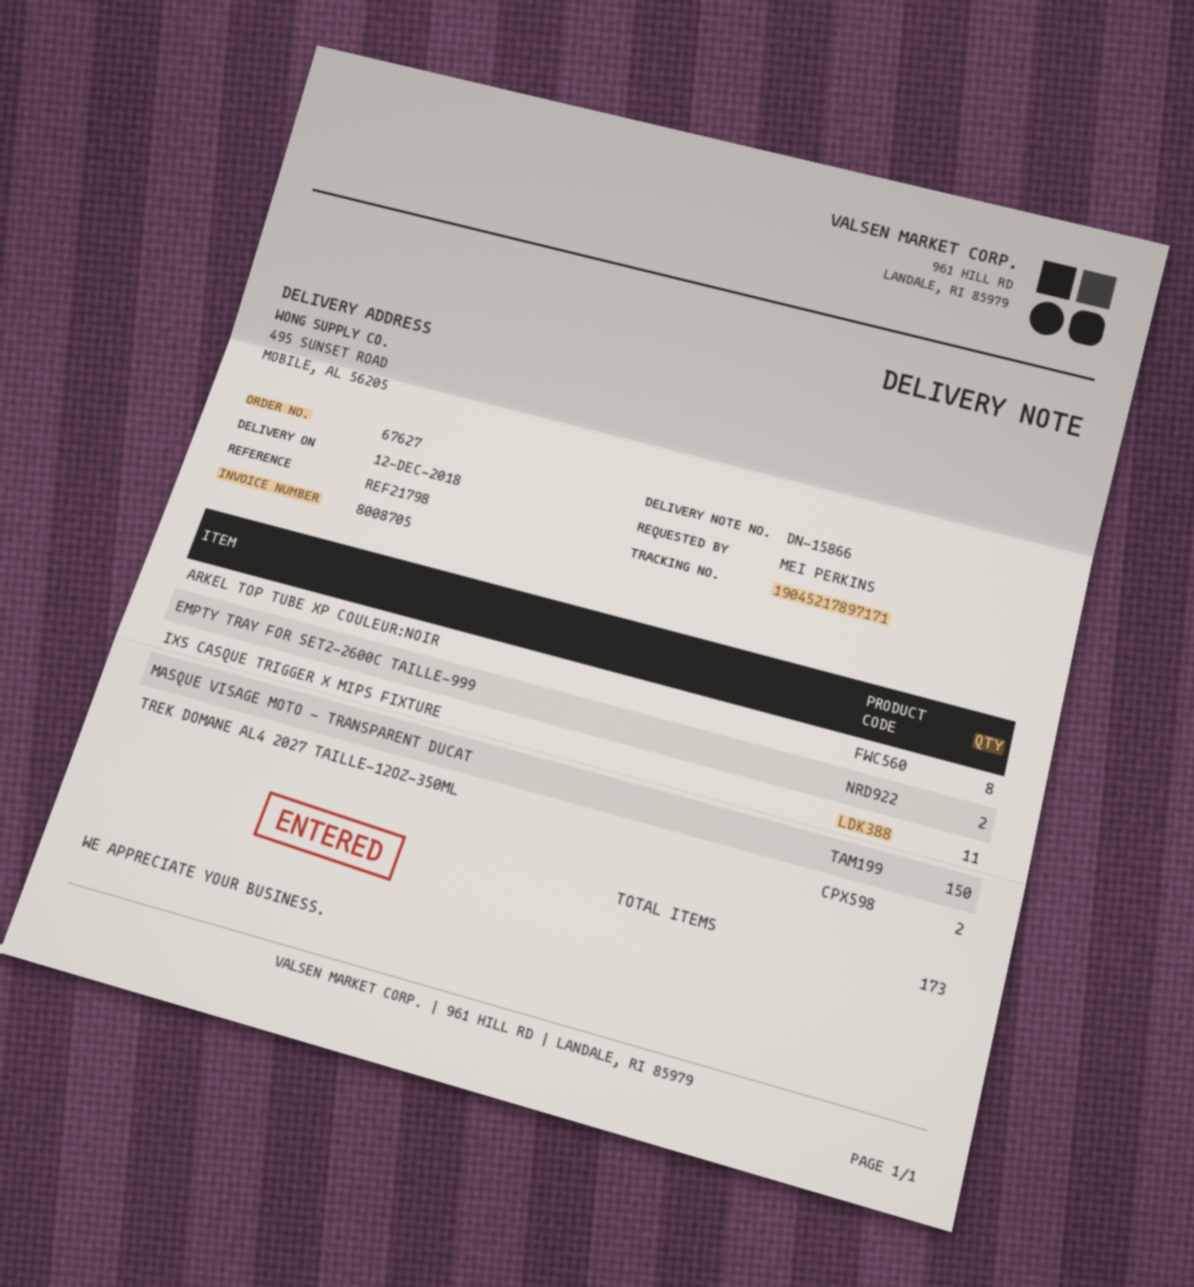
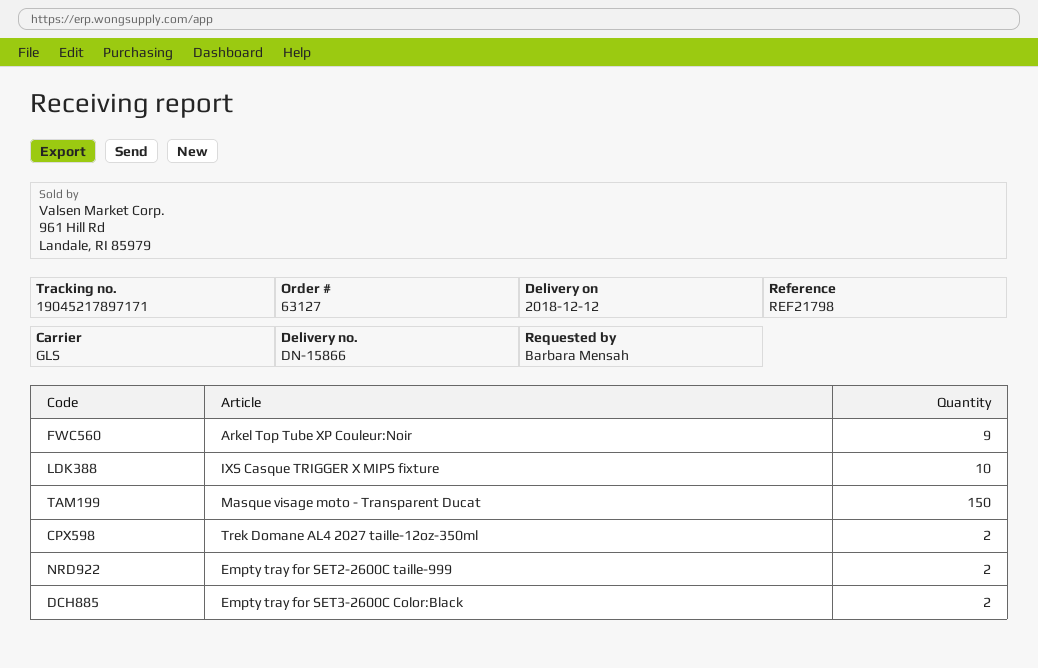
order number: 67627 -> 63127
ordered by: MEI PERKINS -> Barbara Mensah
ARKEL TOP TUBE XP COULEUR:NOIR: 8 -> 9
IXS CASQUE TRIGGER X MIPS FIXTURE: 11 -> 10
Empty tray for SET3-2600C Color:Black: none -> 2

